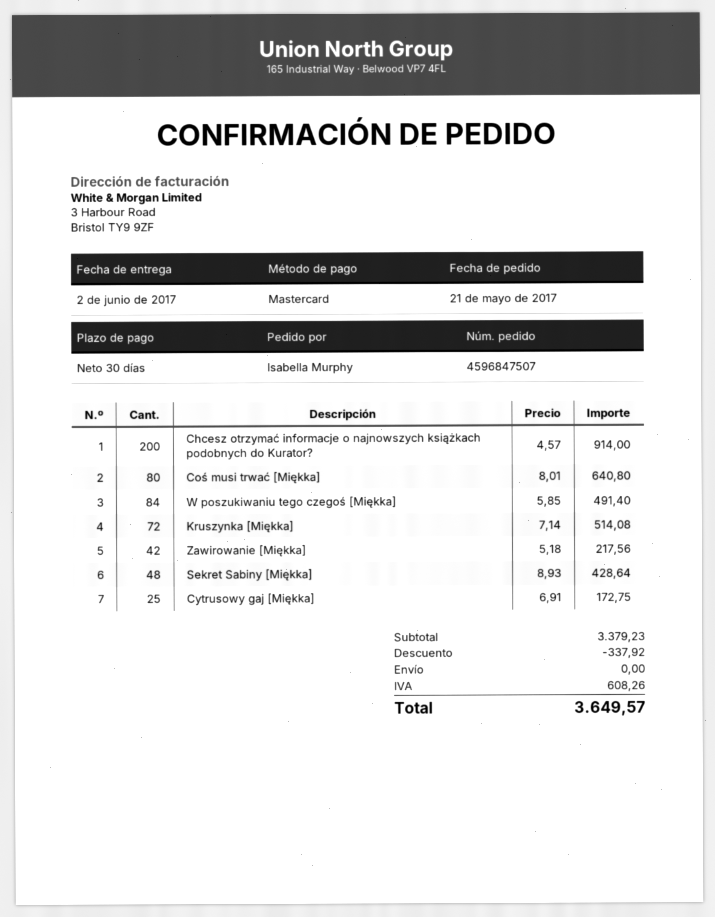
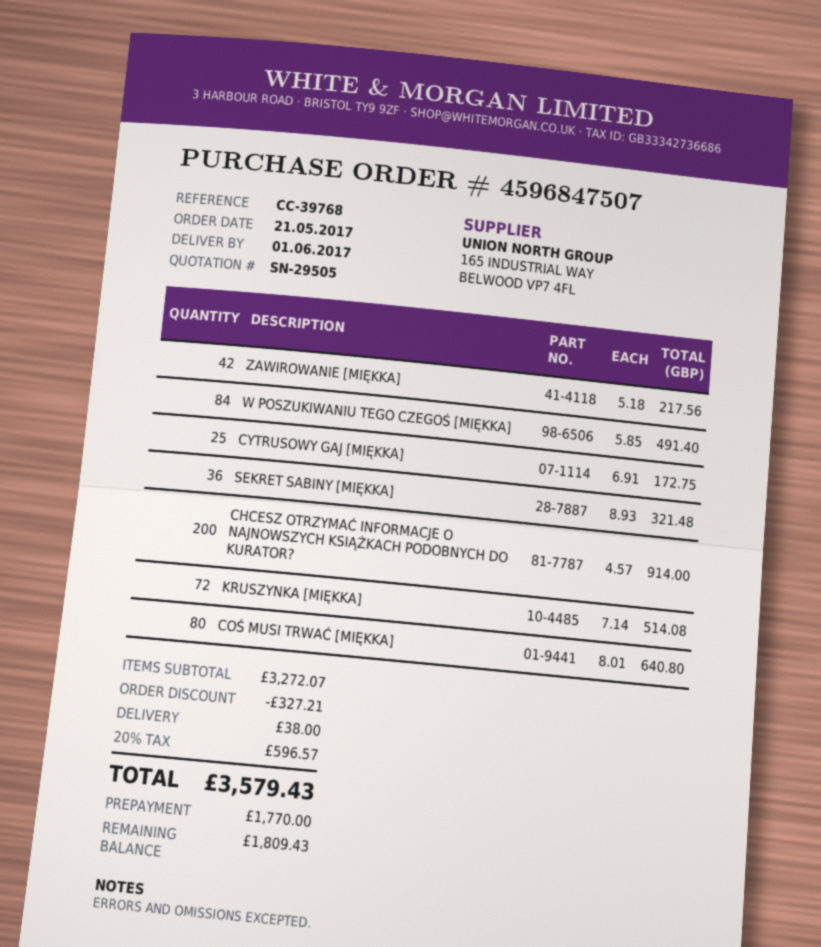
delivery date: 2017-06-02 -> 2017-06-01
Sekret Sabiny [Miękka]: 48 x 8.93 = 428.64 -> 36 x 8.93 = 321.48
subtotal: 3379.23 -> 3272.07
discount: 337.92 -> 327.21
shipping: 0.00 -> 38.00
tax: 608.26 -> 596.57
total: 3649.57 -> 3579.43

